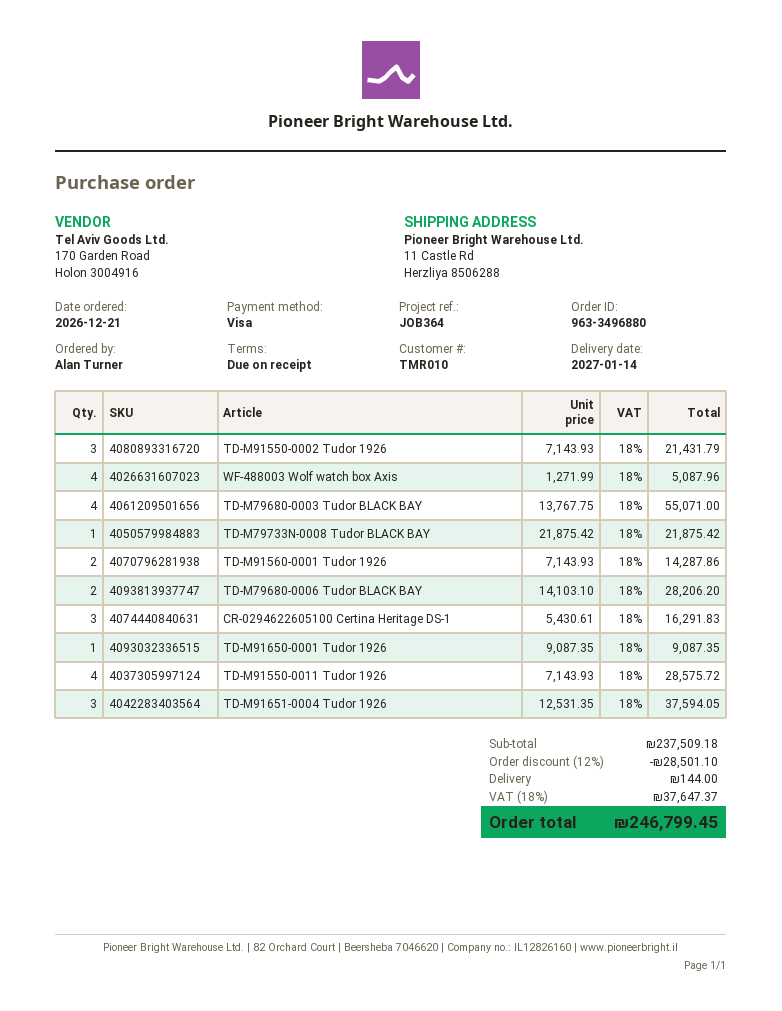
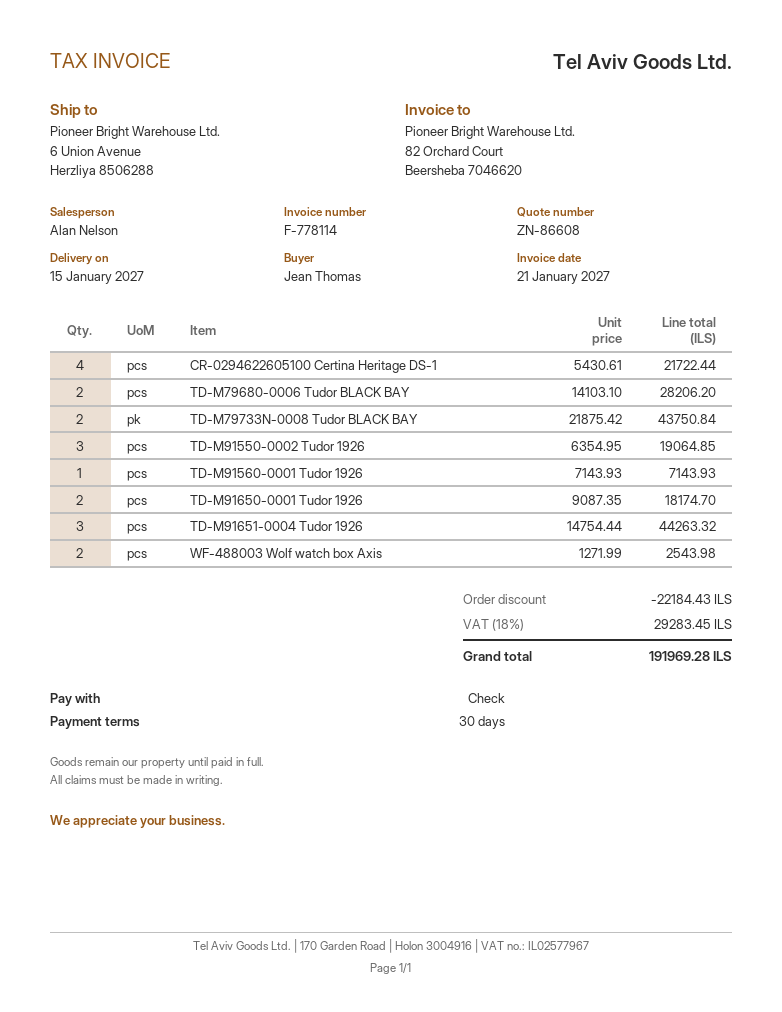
delivery date: 2027-01-14 -> 2027-01-15
payment terms: on receipt -> 30 days
ordered by: Alan Turner -> Jean Thomas
payment method: Visa -> cheque
ship to: 11 Castle Rd, Herzliya 8506288 -> 6 Union Avenue, Herzliya 8506288
TD-M91550-0002 Tudor 1926: 3 x 7143.93 = 21431.79 -> 3 x 6354.95 = 19064.85
WF-488003 Wolf watch box Axis: 4 x 1271.99 = 5087.96 -> 2 x 1271.99 = 2543.98
TD-M79680-0003 Tudor BLACK BAY: 4 x 13767.75 = 55071.00 -> none
TD-M79733N-0008 Tudor BLACK BAY: 1 x 21875.42 = 21875.42 -> 2 x 21875.42 = 43750.84
TD-M91560-0001 Tudor 1926: 2 x 7143.93 = 14287.86 -> 1 x 7143.93 = 7143.93
CR-0294622605100 Certina Heritage DS-1: 3 x 5430.61 = 16291.83 -> 4 x 5430.61 = 21722.44
TD-M91650-0001 Tudor 1926: 1 x 9087.35 = 9087.35 -> 2 x 9087.35 = 18174.70
TD-M91550-0011 Tudor 1926: 4 x 7143.93 = 28575.72 -> none
TD-M91651-0004 Tudor 1926: 3 x 12531.35 = 37594.05 -> 3 x 14754.44 = 44263.32
discount: 28501.10 -> 22184.43
shipping: 144.00 -> none
tax: 18% = 37647.37 -> 18% = 29283.45
total: 246799.45 -> 191969.28

